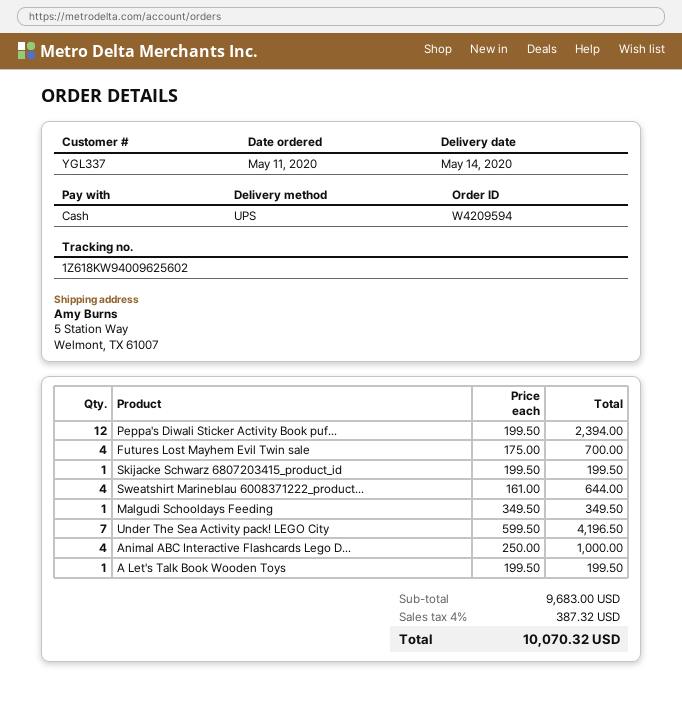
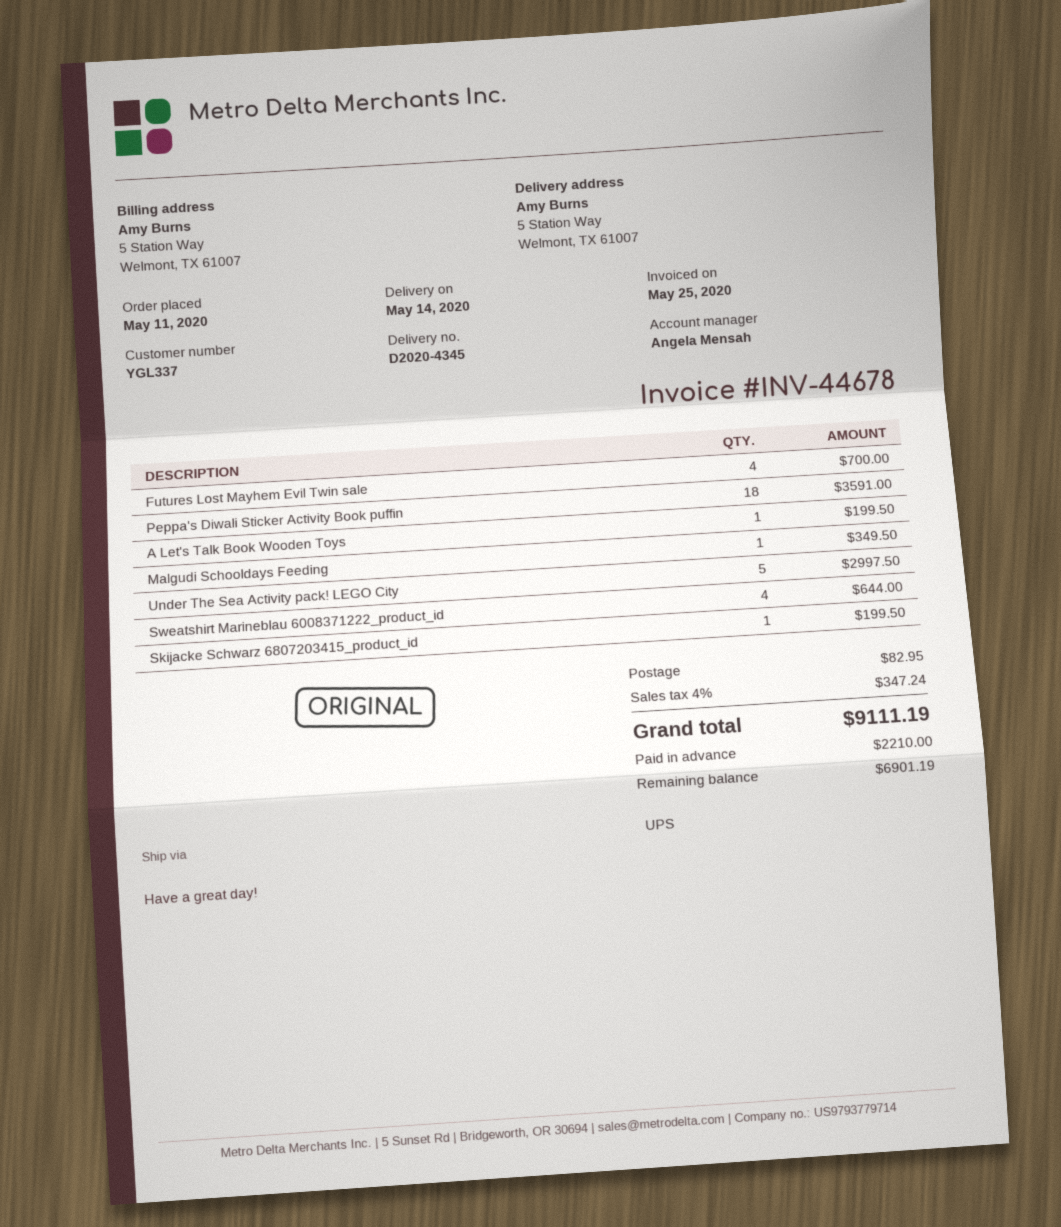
Peppa's Diwali Sticker Activity Book puf...: 12 for 2394.00 -> 18 for 3591.00
Under The Sea Activity pack! LEGO City: 7 for 4196.50 -> 5 for 2997.50
Animal ABC Interactive Flashcards Lego D...: 4 for 1000.00 -> none
shipping: none -> 82.95
tax: 4% = 387.32 -> 4% = 347.24
total: 10070.32 -> 9111.19

